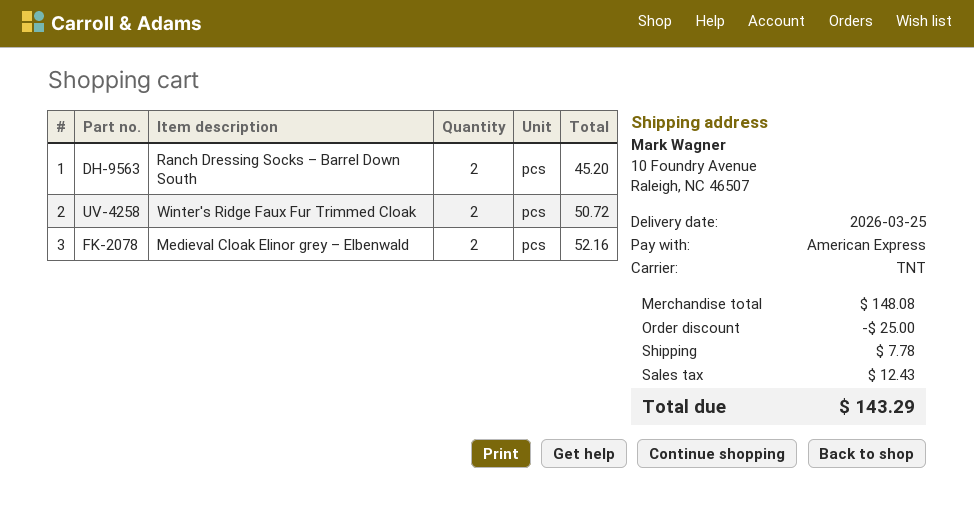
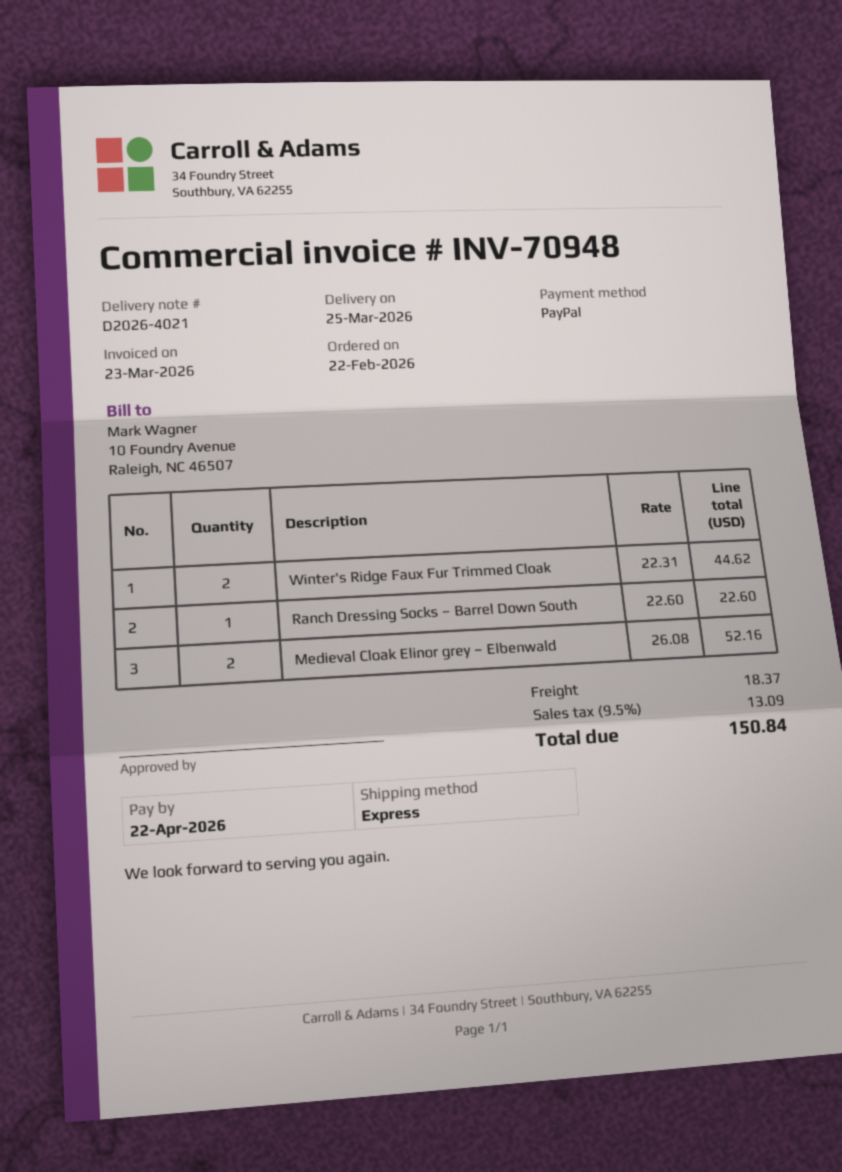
payment method: American Express -> PayPal
shipping method: TNT -> express
Ranch Dressing Socks – Barrel Down South: 2 for 45.20 -> 1 for 22.60
Winter's Ridge Faux Fur Trimmed Cloak: 2 for 50.72 -> 2 for 44.62
discount: 25.00 -> none
shipping: 7.78 -> 18.37
tax: 12.43 -> 13.09
total: 143.29 -> 150.84

